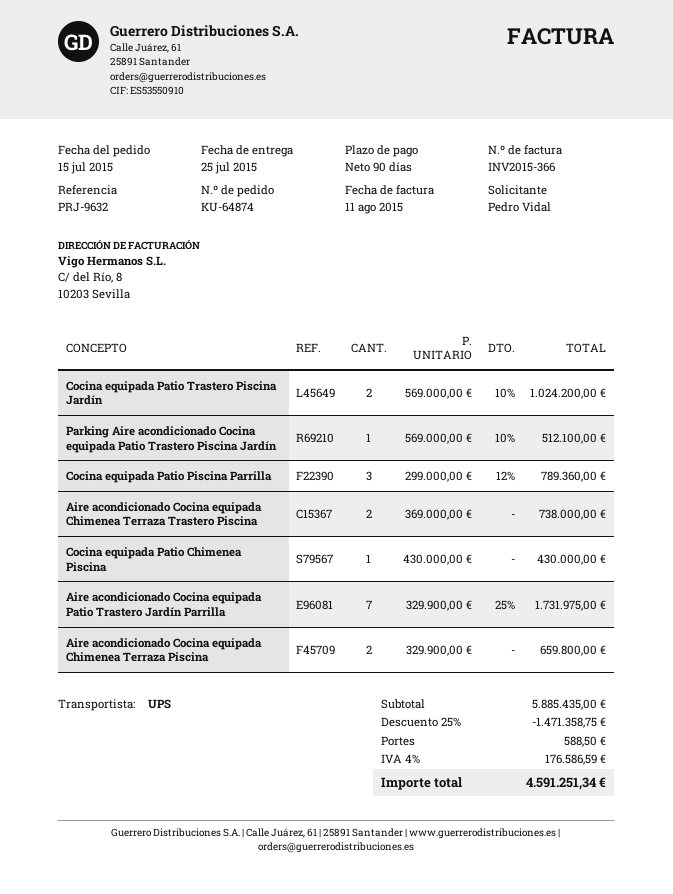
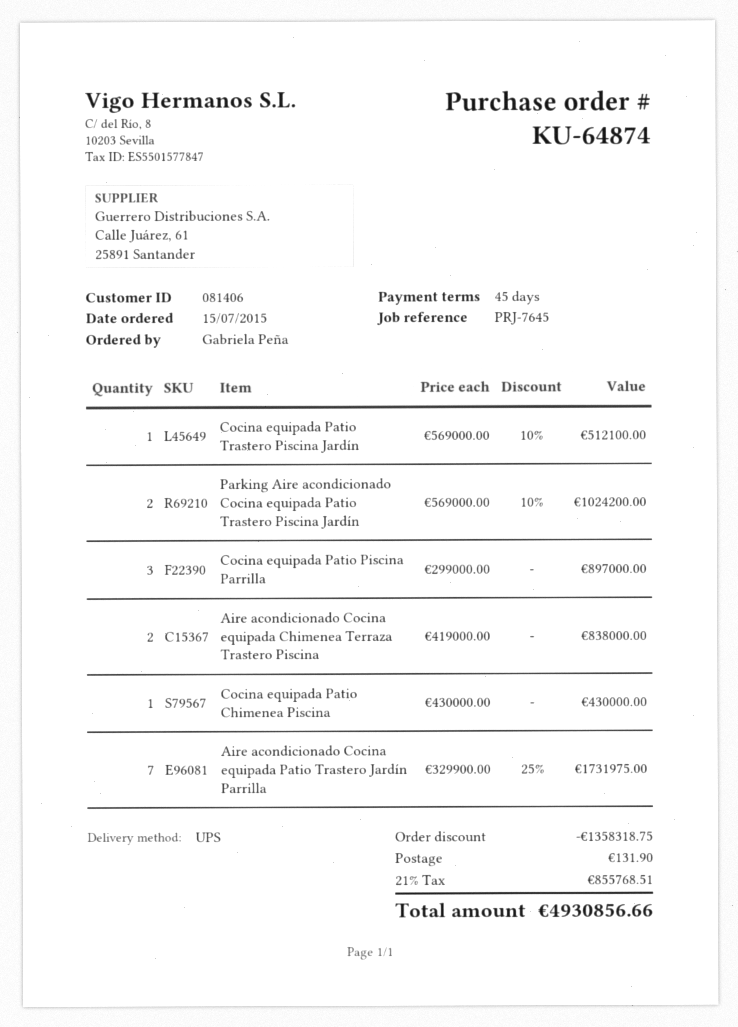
payment terms: 90 days -> 45 days
reference: PRJ-9632 -> PRJ-7645
ordered by: Pedro Vidal -> Gabriela Peña
Cocina equipada Patio Trastero Piscina Jardín: 2 x 569000.00 - 10% = 1024200.00 -> 1 x 569000.00 - 10% = 512100.00
Parking Aire acondicionado Cocina equipada Patio Trastero Piscina Jardín: 1 x 569000.00 - 10% = 512100.00 -> 2 x 569000.00 - 10% = 1024200.00
Cocina equipada Patio Piscina Parrilla: 3 x 299000.00 - 12% = 789360.00 -> 3 x 299000.00 = 897000.00
Aire acondicionado Cocina equipada Chimenea Terraza Trastero Piscina: 2 x 369000.00 = 738000.00 -> 2 x 419000.00 = 838000.00
Aire acondicionado Cocina equipada Chimenea Terraza Piscina: 2 x 329900.00 = 659800.00 -> none
discount: 1471358.75 -> 1358318.75
shipping: 588.50 -> 131.90
tax: 4% = 176586.59 -> 21% = 855768.51
total: 4591251.34 -> 4930856.66

